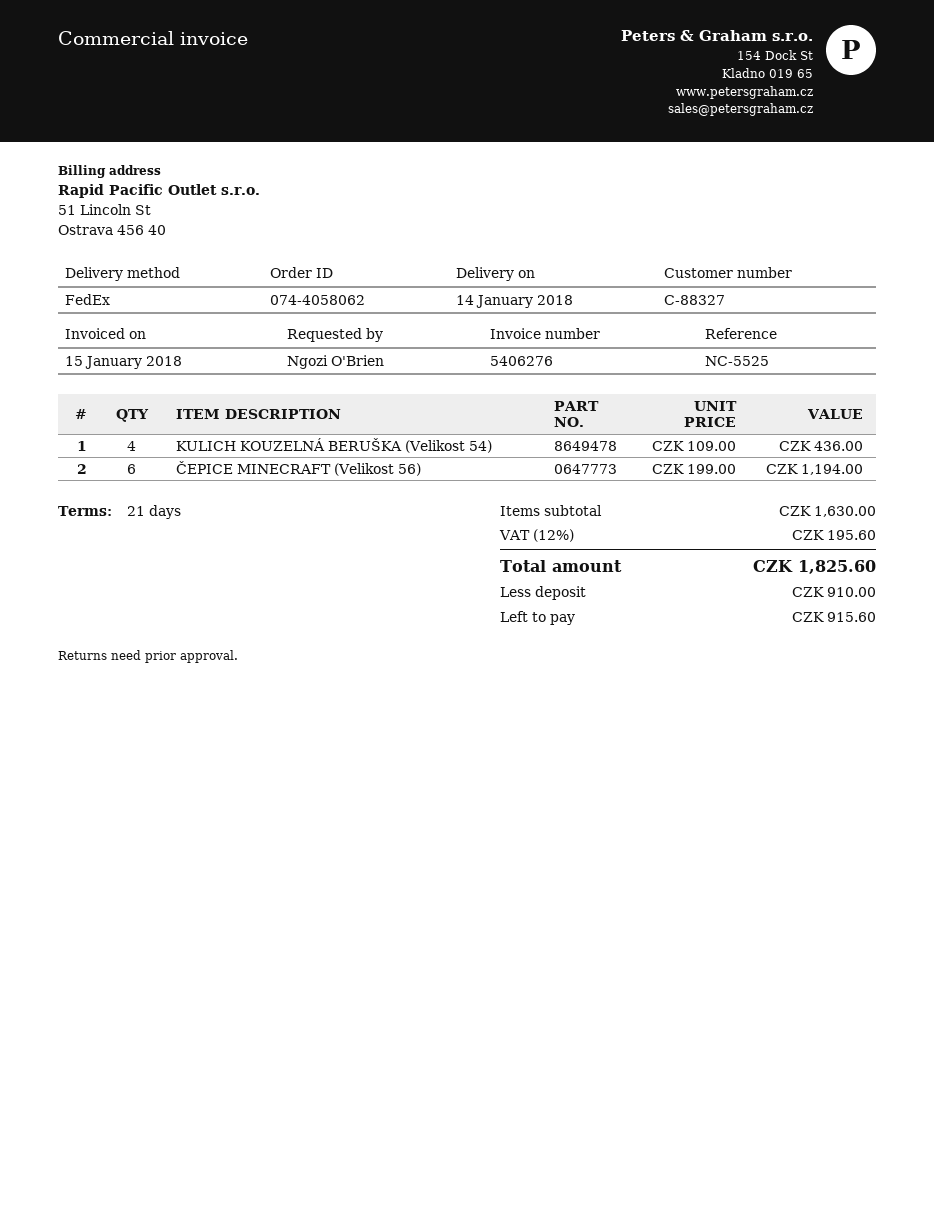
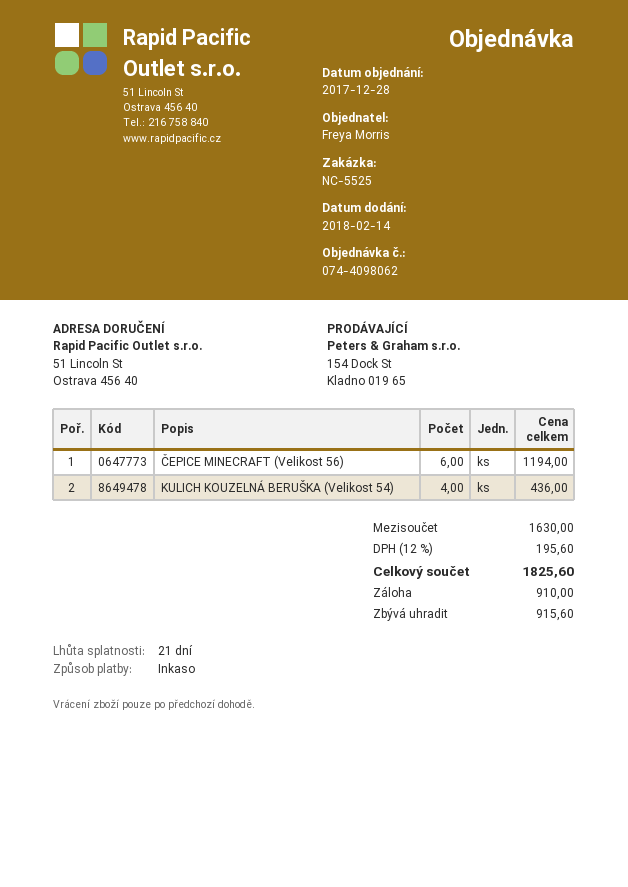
order number: 074-4058062 -> 074-4098062
delivery date: 2018-01-14 -> 2018-02-14
ordered by: Ngozi O'Brien -> Freya Morris

